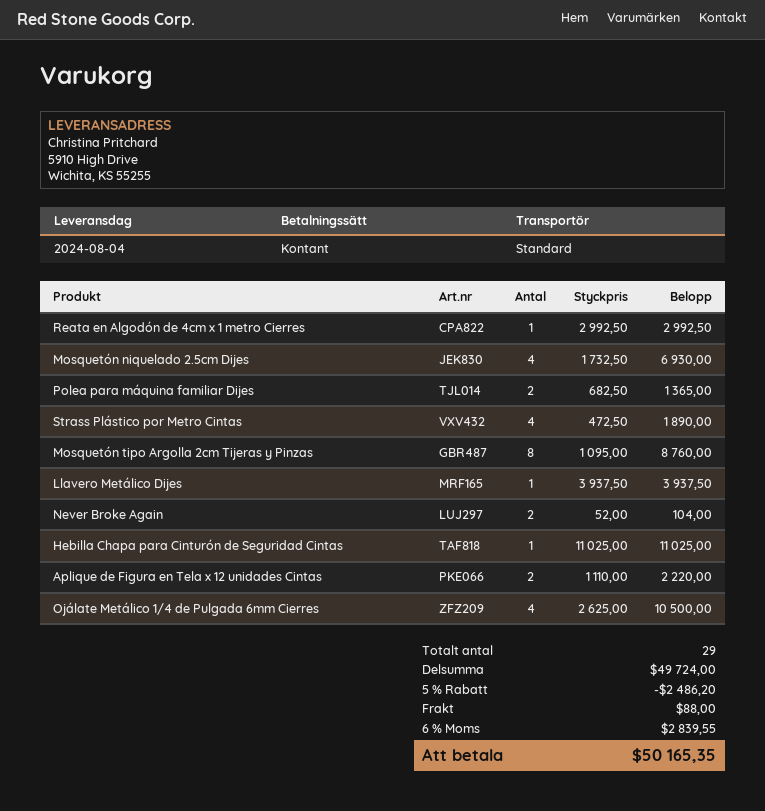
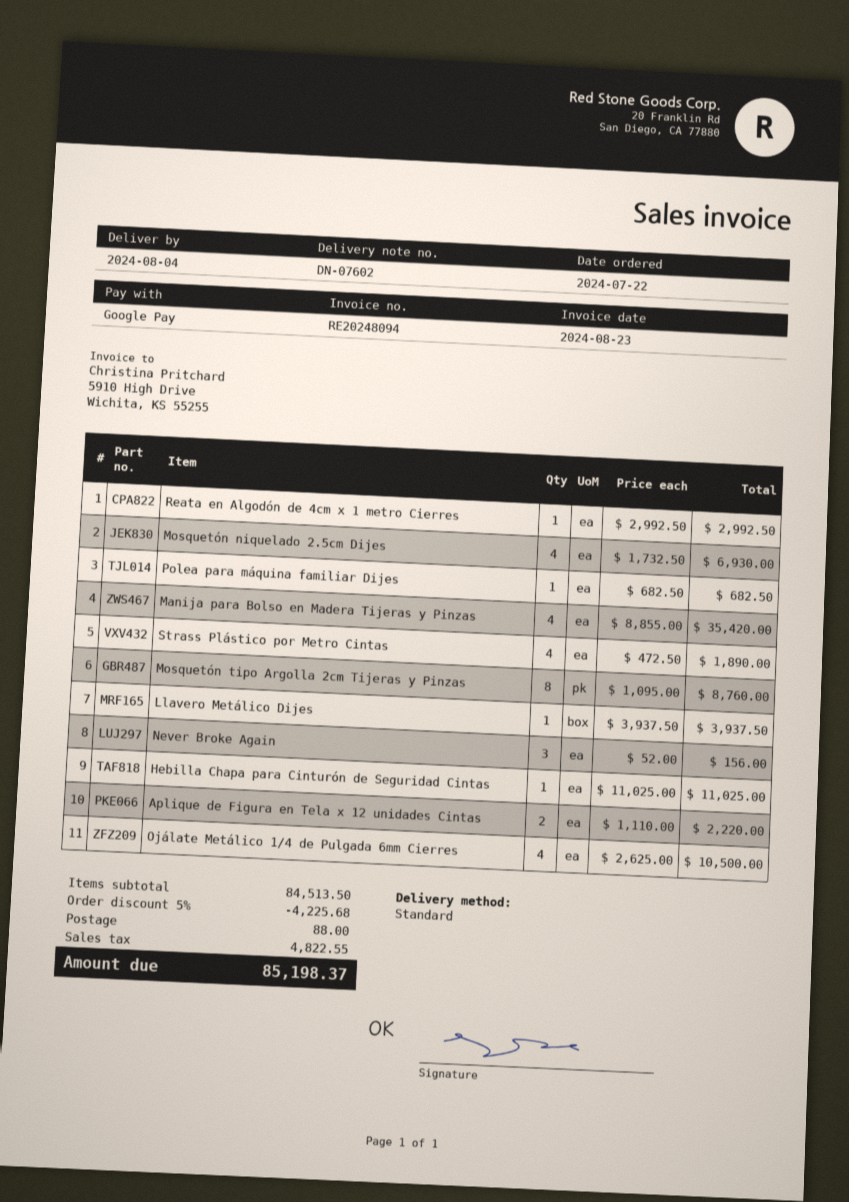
payment method: cash -> Google Pay
Polea para máquina familiar Dijes: 2 x 682.50 = 1365.00 -> 1 x 682.50 = 682.50
Never Broke Again: 2 x 52.00 = 104.00 -> 3 x 52.00 = 156.00
Manija para Bolso en Madera Tijeras y Pinzas: none -> 4 x 8855.00 = 35420.00
subtotal: 49724.00 -> 84513.50
discount: 5% = 2486.20 -> 5% = 4225.68
tax: 2839.55 -> 4822.55
total: 50165.35 -> 85198.37

